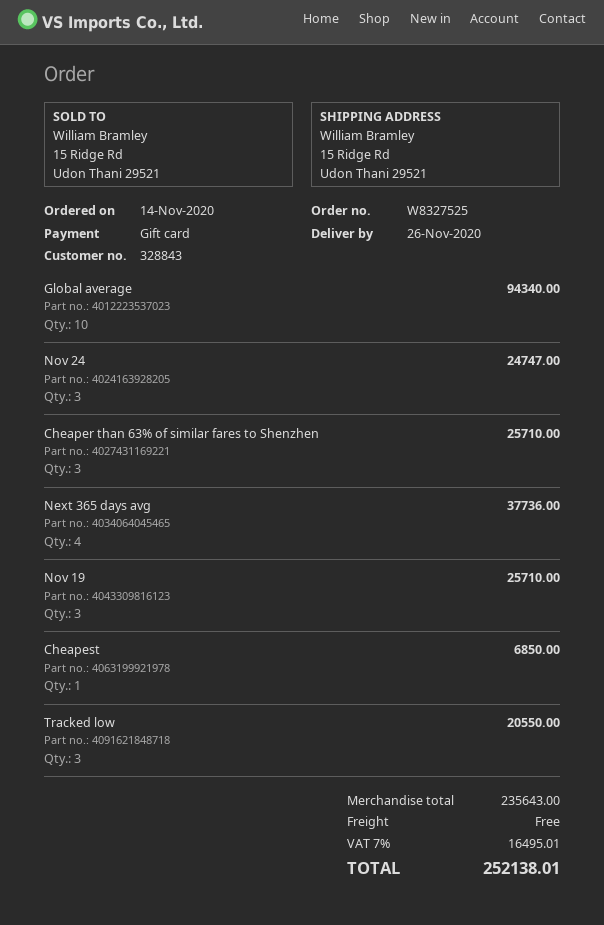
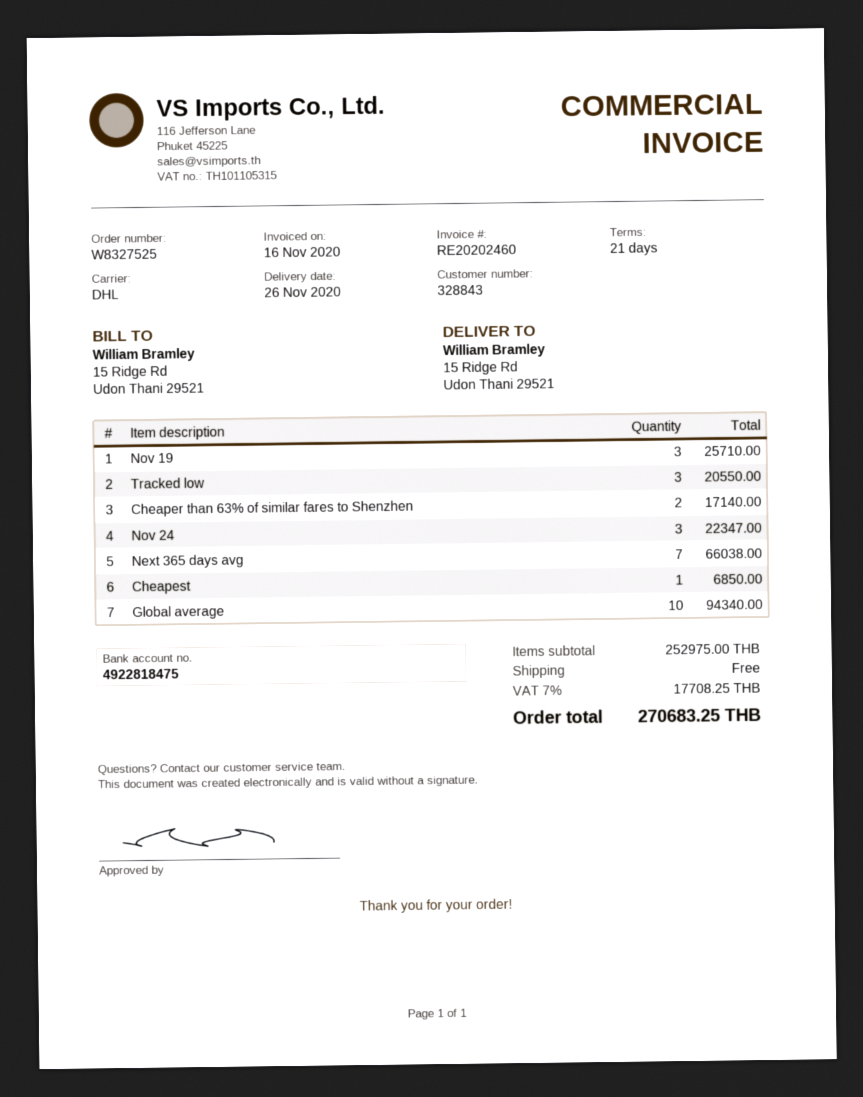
Nov 24: 3 for 24747.00 -> 3 for 22347.00
Cheaper than 63% of similar fares to Shenzhen: 3 for 25710.00 -> 2 for 17140.00
Next 365 days avg: 4 for 37736.00 -> 7 for 66038.00
subtotal: 235643.00 -> 252975.00
tax: 7% = 16495.01 -> 7% = 17708.25
total: 252138.01 -> 270683.25

